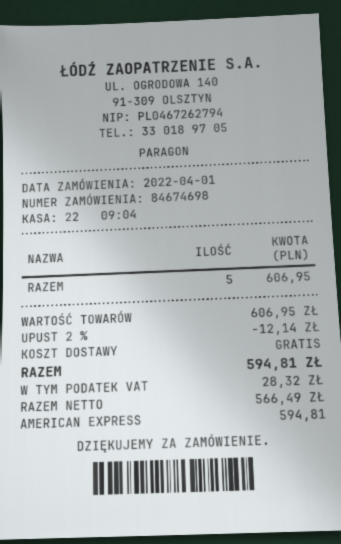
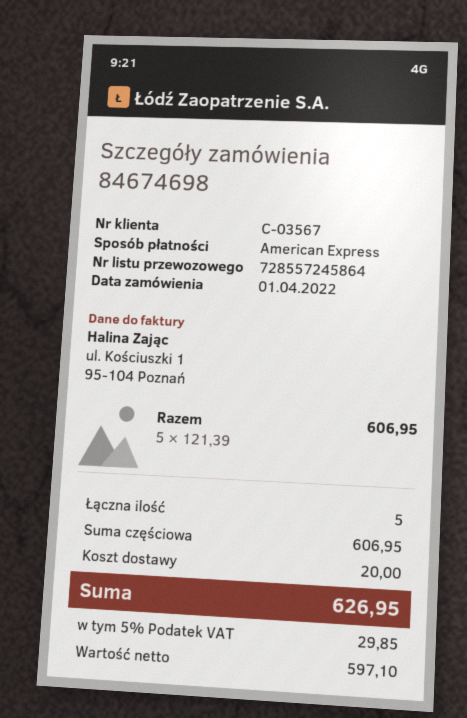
discount: 2% = 12.14 -> none
shipping: 0.00 -> 20.00
net: 566.49 -> 597.10
tax: 28.32 -> 29.85
total: 594.81 -> 626.95

